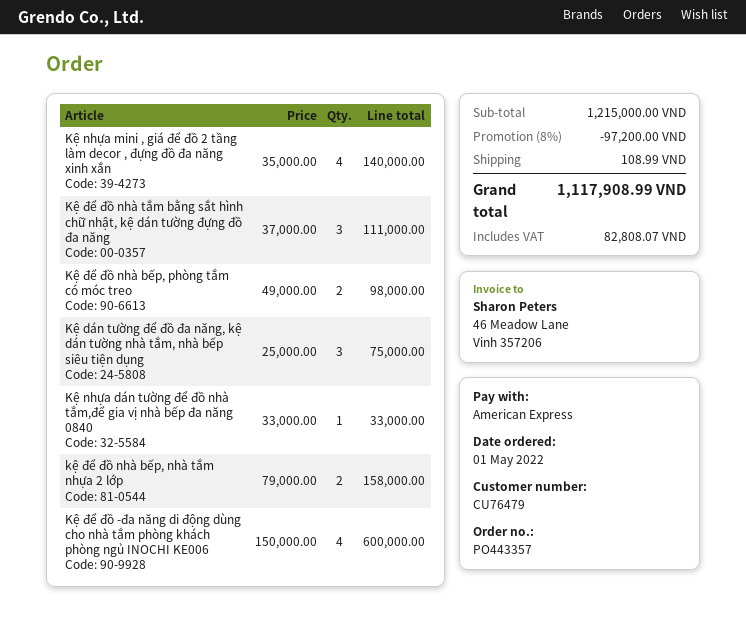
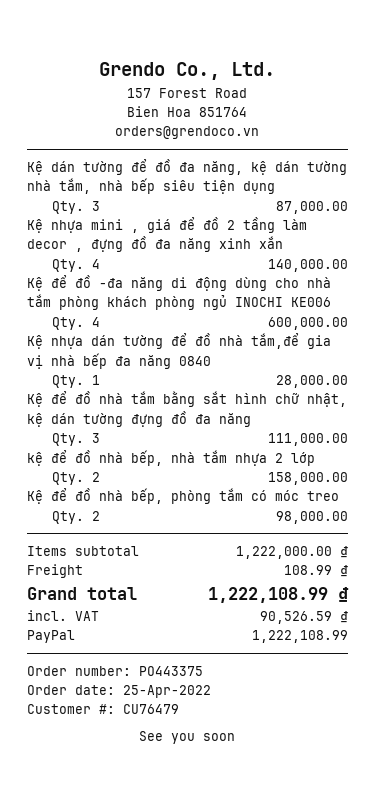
order number: PO443357 -> PO443375
order date: 2022-05-01 -> 2022-04-25
payment method: American Express -> PayPal
Kệ dán tường để đồ đa năng, kệ dán tường nhà tắm, nhà bếp siêu tiện dụng: 3 for 75000.00 -> 3 for 87000.00
Kệ nhựa dán tường để đồ nhà tắm,để gia vị nhà bếp đa năng 0840: 1 for 33000.00 -> 1 for 28000.00
subtotal: 1215000.00 -> 1222000.00
discount: 8% = 97200.00 -> none
tax: 82808.07 -> 90526.59
total: 1117908.99 -> 1222108.99

